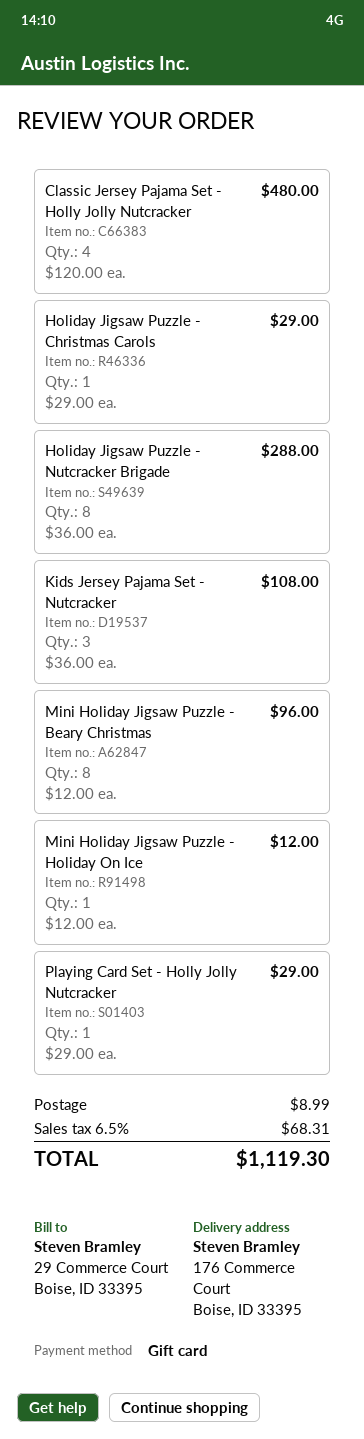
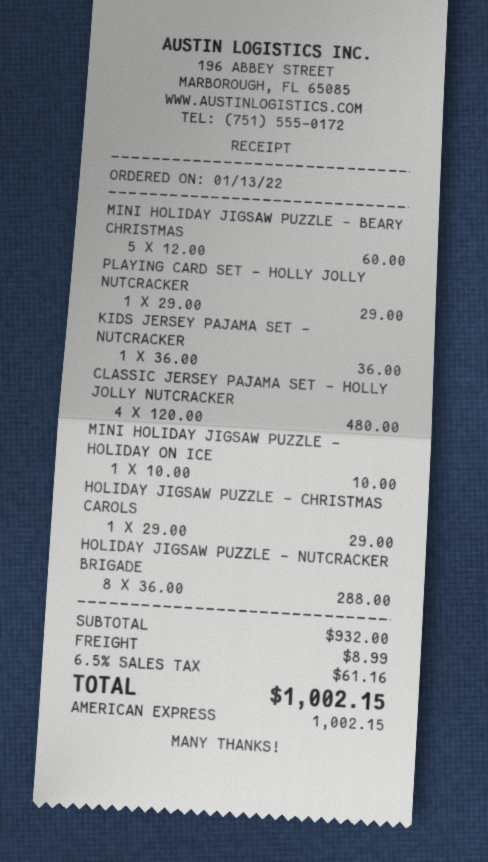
payment method: gift card -> American Express
Kids Jersey Pajama Set - Nutcracker: 3 x 36.00 = 108.00 -> 1 x 36.00 = 36.00
Mini Holiday Jigsaw Puzzle - Beary Christmas: 8 x 12.00 = 96.00 -> 5 x 12.00 = 60.00
Mini Holiday Jigsaw Puzzle - Holiday On Ice: 1 x 12.00 = 12.00 -> 1 x 10.00 = 10.00
tax: 6.5% = 68.31 -> 6.5% = 61.16
total: 1119.30 -> 1002.15

